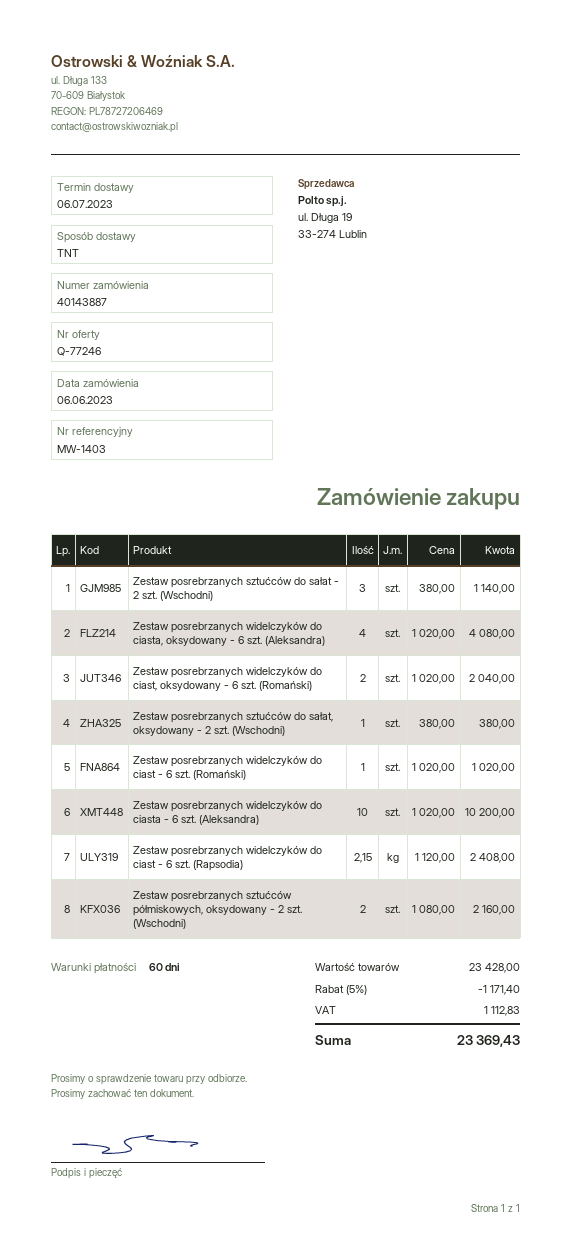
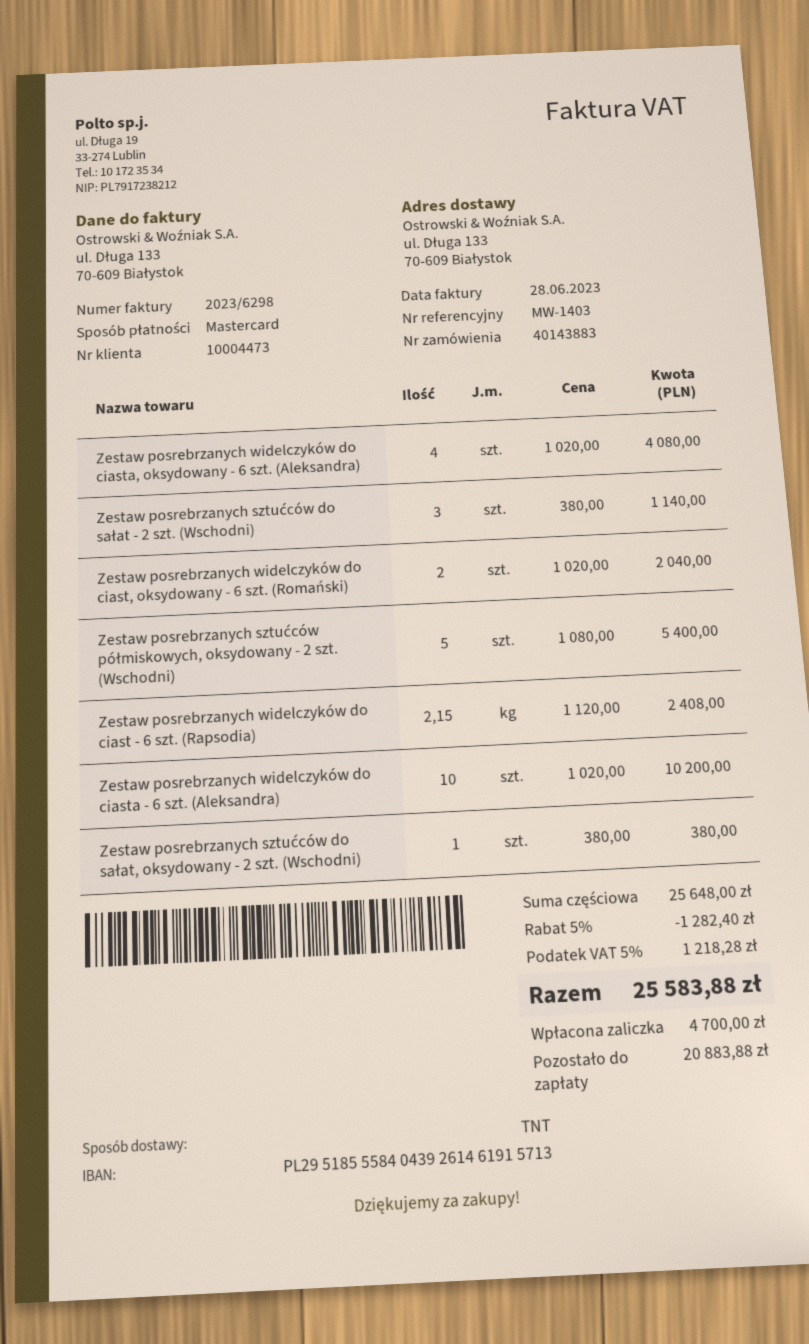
order number: 40143887 -> 40143883
Zestaw posrebrzanych widelczyków do ciast - 6 szt. (Romański): 1 x 1020.00 = 1020.00 -> none
Zestaw posrebrzanych sztućców półmiskowych, oksydowany - 2 szt. (Wschodni): 2 x 1080.00 = 2160.00 -> 5 x 1080.00 = 5400.00
subtotal: 23428.00 -> 25648.00
discount: 5% = 1171.40 -> 5% = 1282.40
tax: 1112.83 -> 1218.28
total: 23369.43 -> 25583.88

